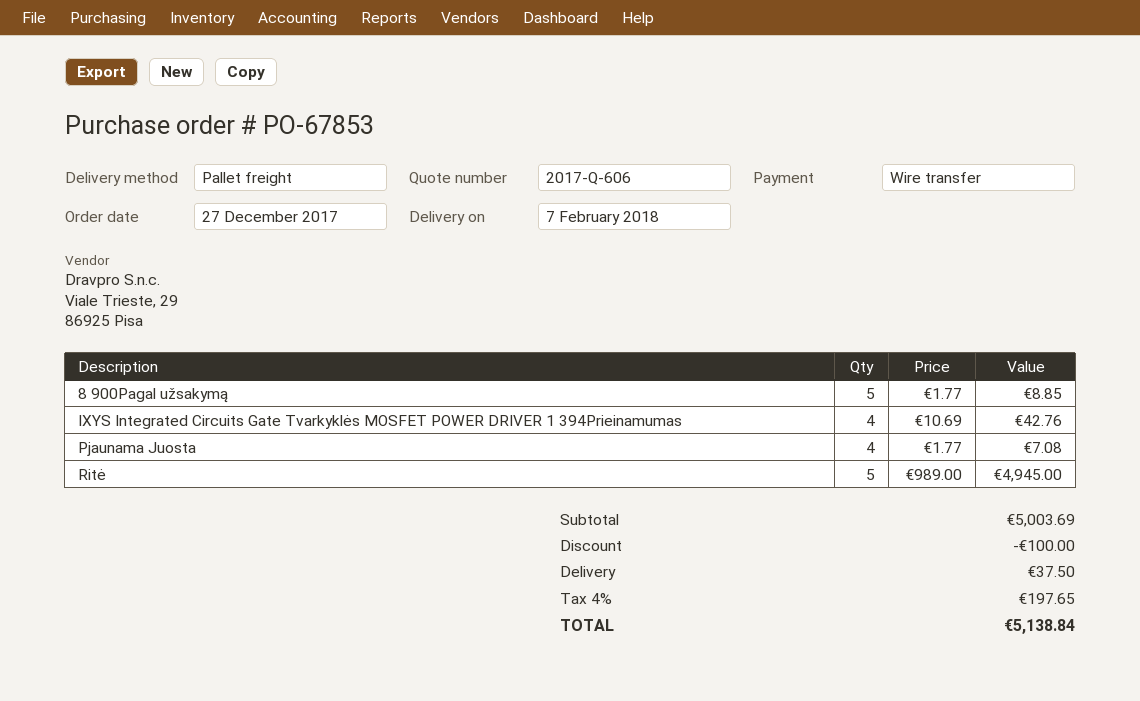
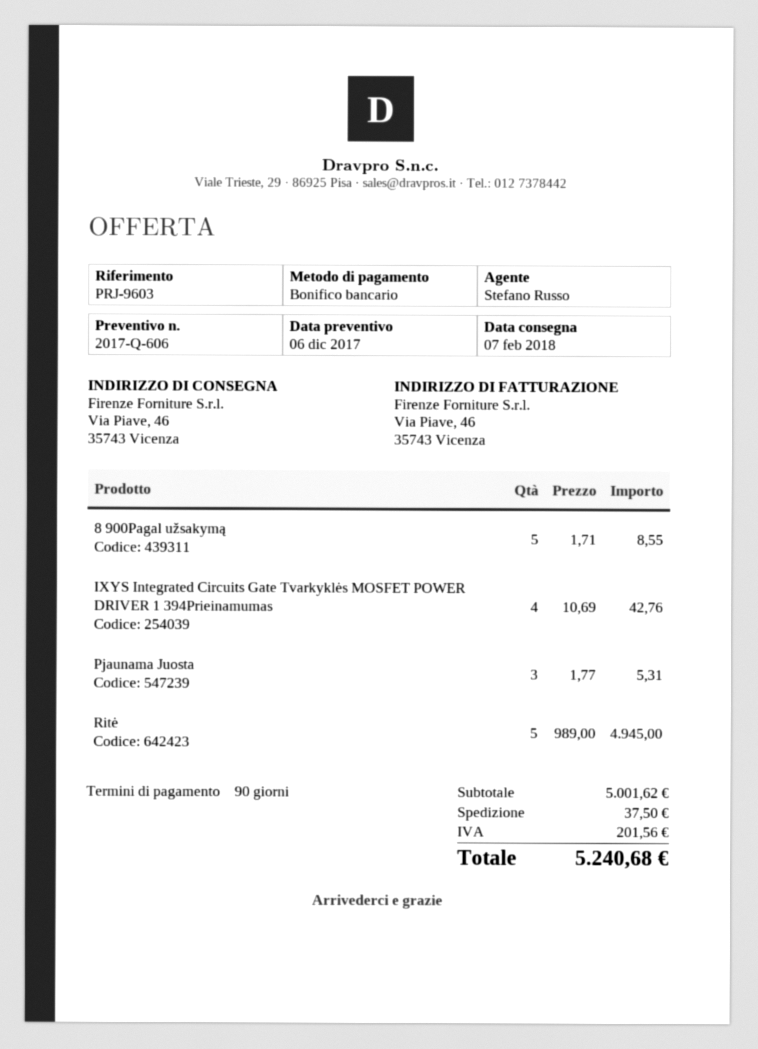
8 900Pagal užsakymą: 5 x 1.77 = 8.85 -> 5 x 1.71 = 8.55
Pjaunama Juosta: 4 x 1.77 = 7.08 -> 3 x 1.77 = 5.31
subtotal: 5003.69 -> 5001.62
discount: 100.00 -> none
tax: 197.65 -> 201.56
total: 5138.84 -> 5240.68

